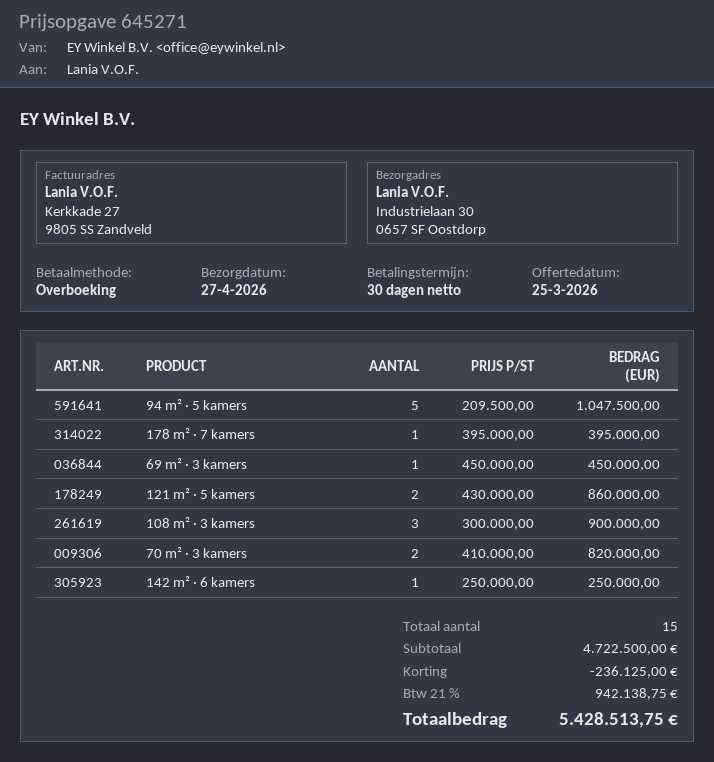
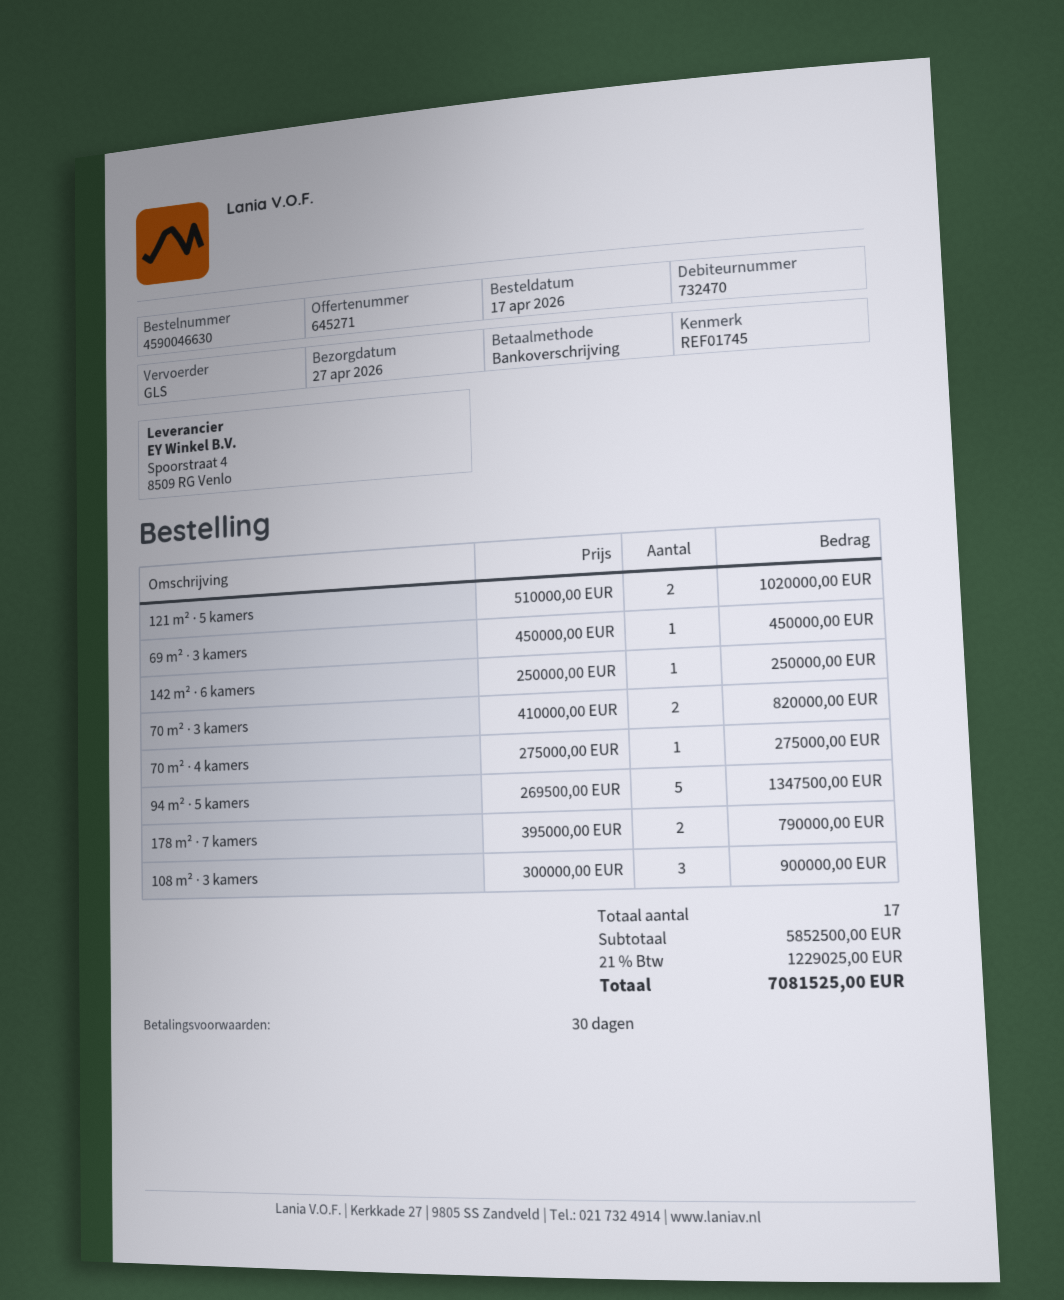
94 m² · 5 kamers: 5 x 209500.00 = 1047500.00 -> 5 x 269500.00 = 1347500.00
178 m² · 7 kamers: 1 x 395000.00 = 395000.00 -> 2 x 395000.00 = 790000.00
121 m² · 5 kamers: 2 x 430000.00 = 860000.00 -> 2 x 510000.00 = 1020000.00
70 m² · 4 kamers: none -> 1 x 275000.00 = 275000.00
total quantity: 15 -> 17
subtotal: 4722500.00 -> 5852500.00
discount: 236125.00 -> none
tax: 21% = 942138.75 -> 21% = 1229025.00
total: 5428513.75 -> 7081525.00

